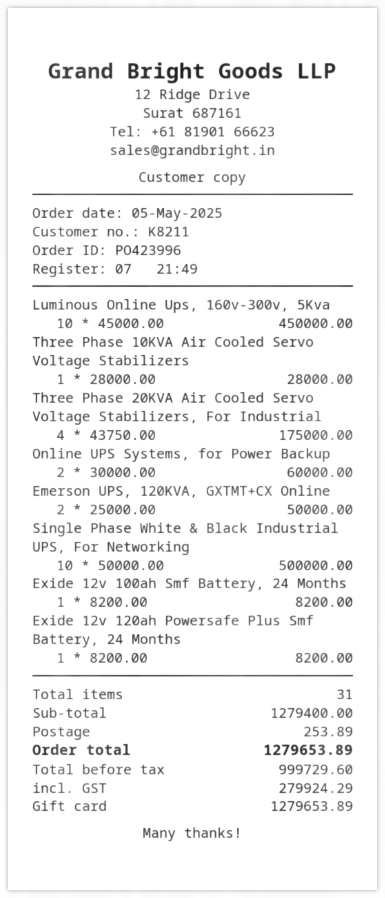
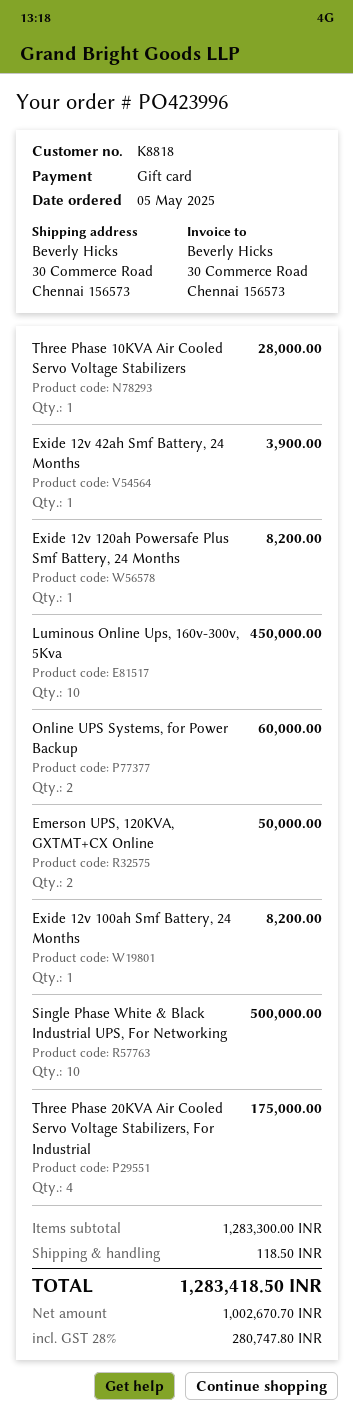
customer number: K8211 -> K8818
Exide 12v 42ah Smf Battery, 24 Months: none -> 1 for 3900.00
subtotal: 1279400.00 -> 1283300.00
shipping: 253.89 -> 118.50
net: 999729.60 -> 1002670.70
tax: 279924.29 -> 280747.80
total: 1279653.89 -> 1283418.50

